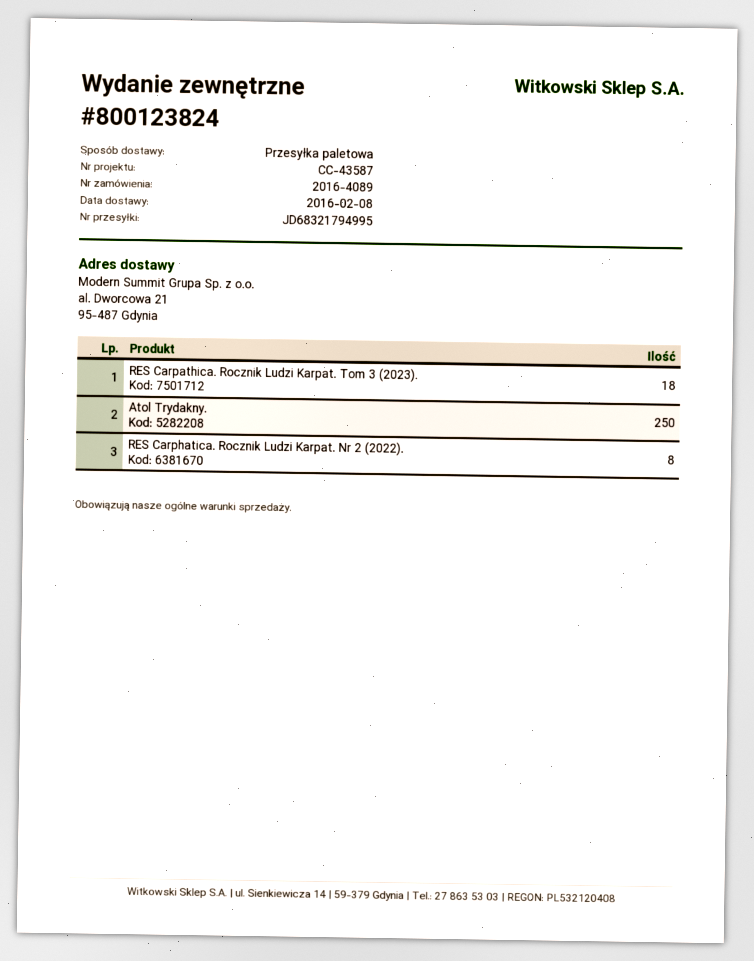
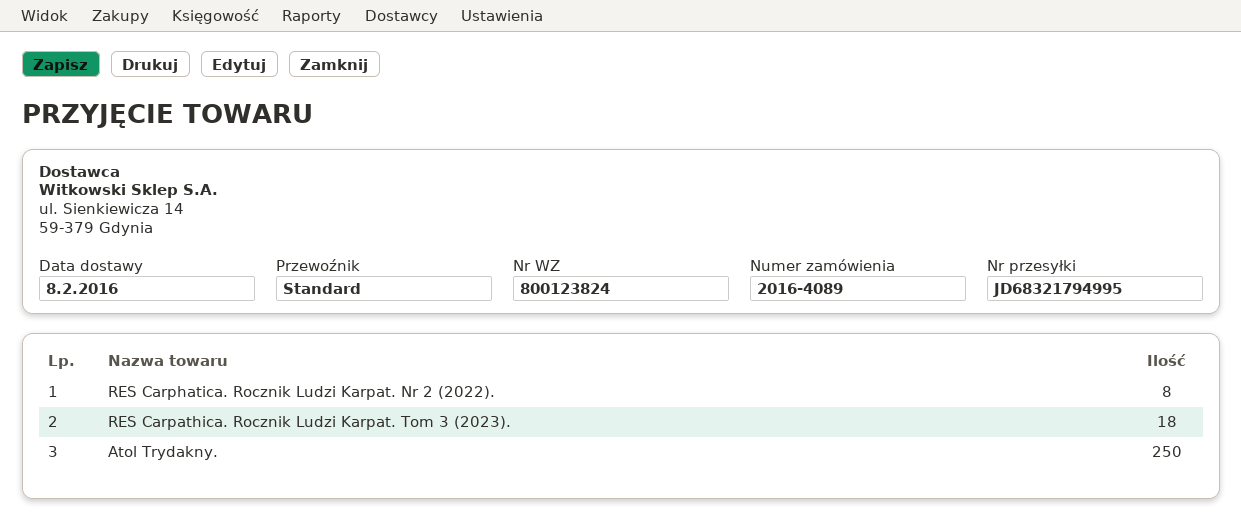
shipping method: pallet freight -> standard

